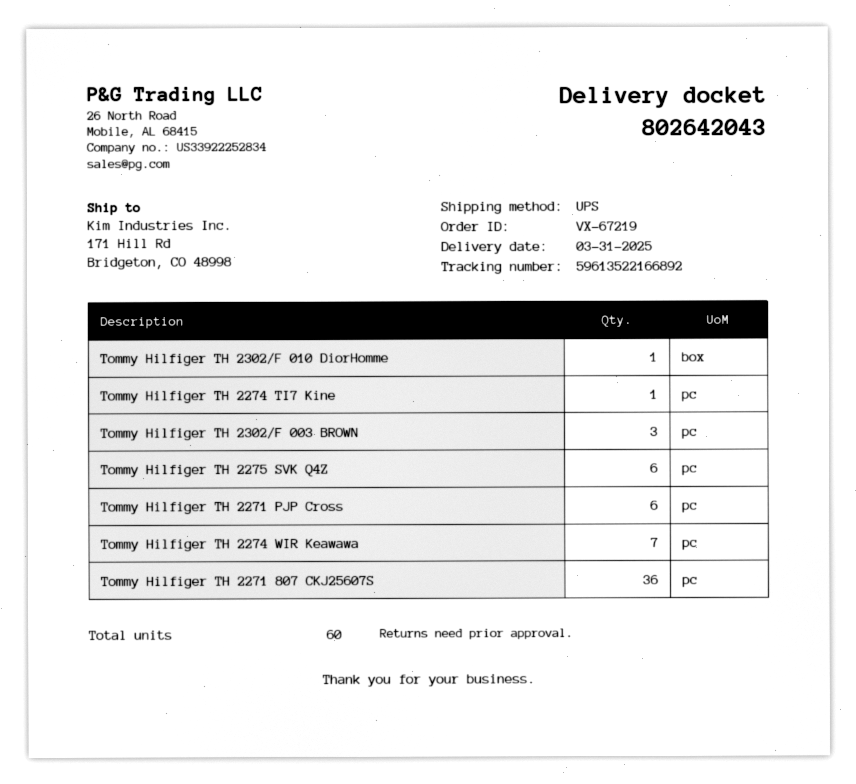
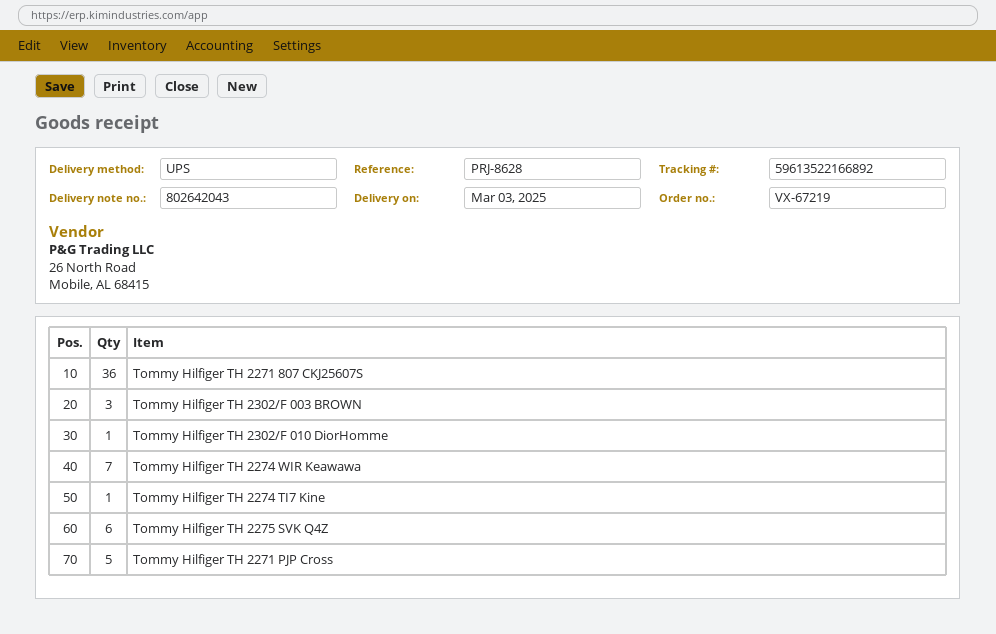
delivery date: 2025-03-31 -> 2025-03-03
Tommy Hilfiger TH 2271 PJP Cross: 6 -> 5

